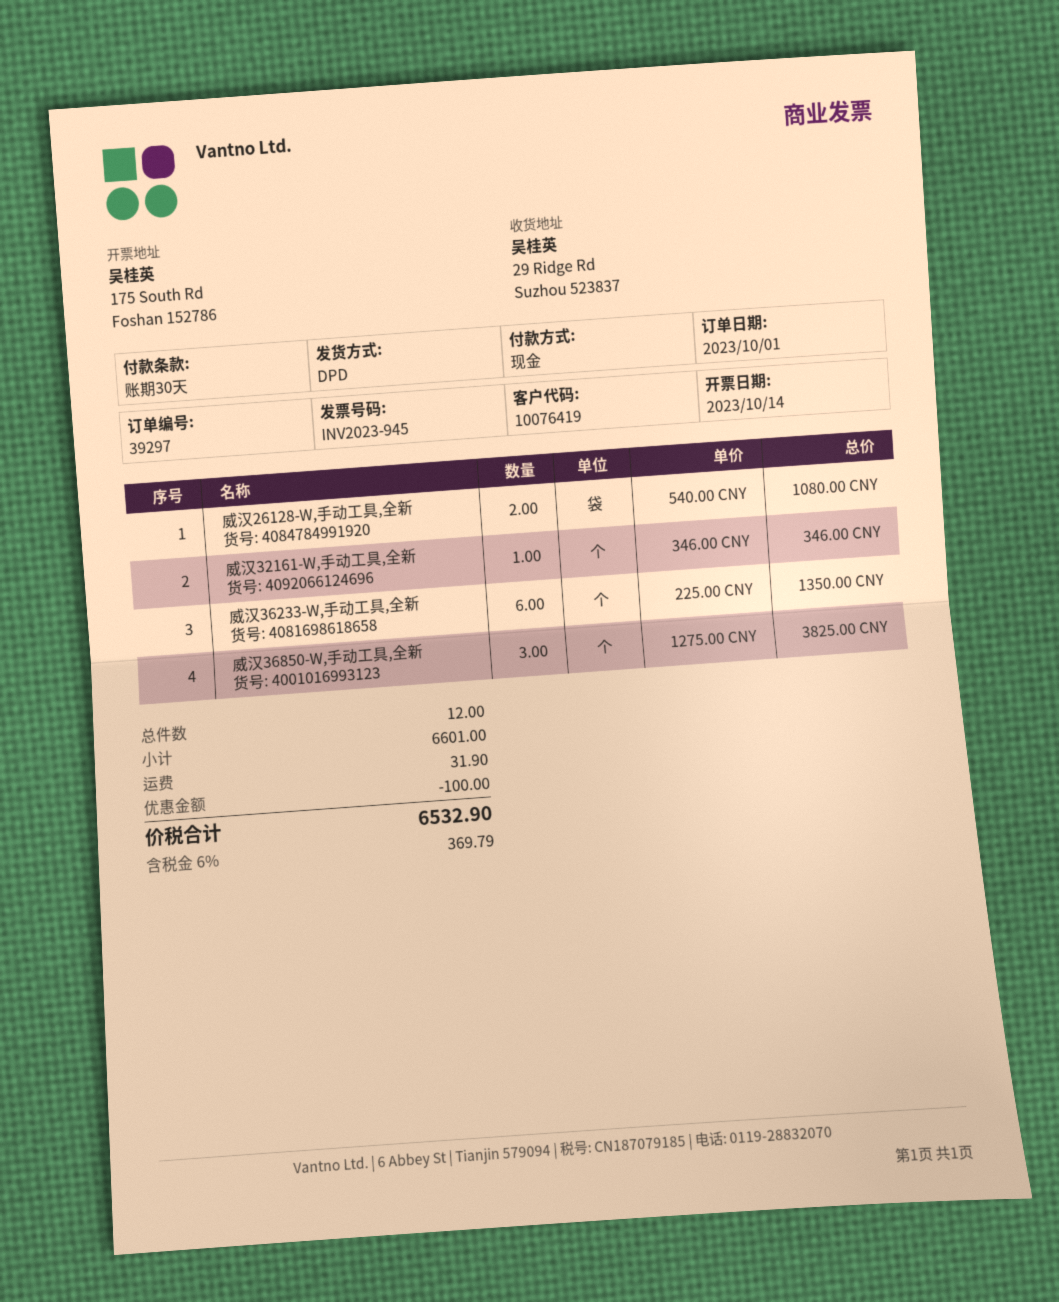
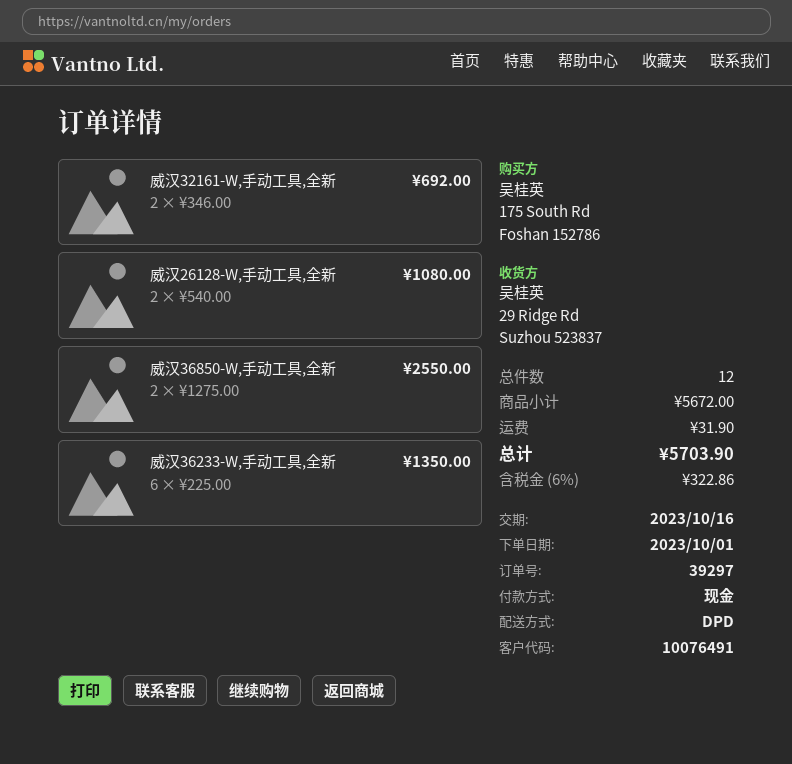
customer number: 10076419 -> 10076491
威汉32161-W,手动工具,全新: 1 x 346.00 = 346.00 -> 2 x 346.00 = 692.00
威汉36850-W,手动工具,全新: 3 x 1275.00 = 3825.00 -> 2 x 1275.00 = 2550.00
subtotal: 6601.00 -> 5672.00
discount: 100.00 -> none
tax: 6% = 369.79 -> 6% = 322.86
total: 6532.90 -> 5703.90

